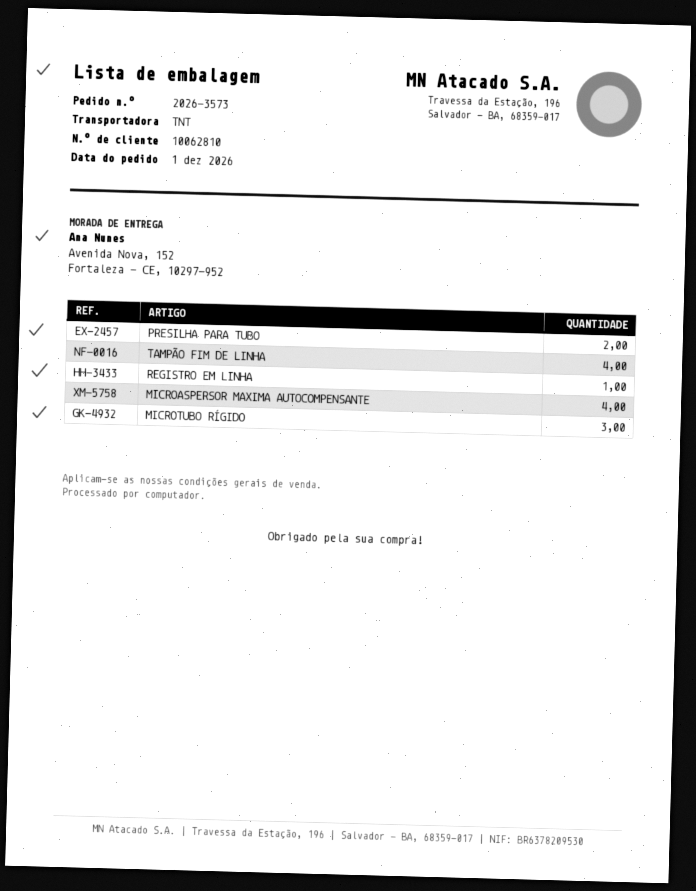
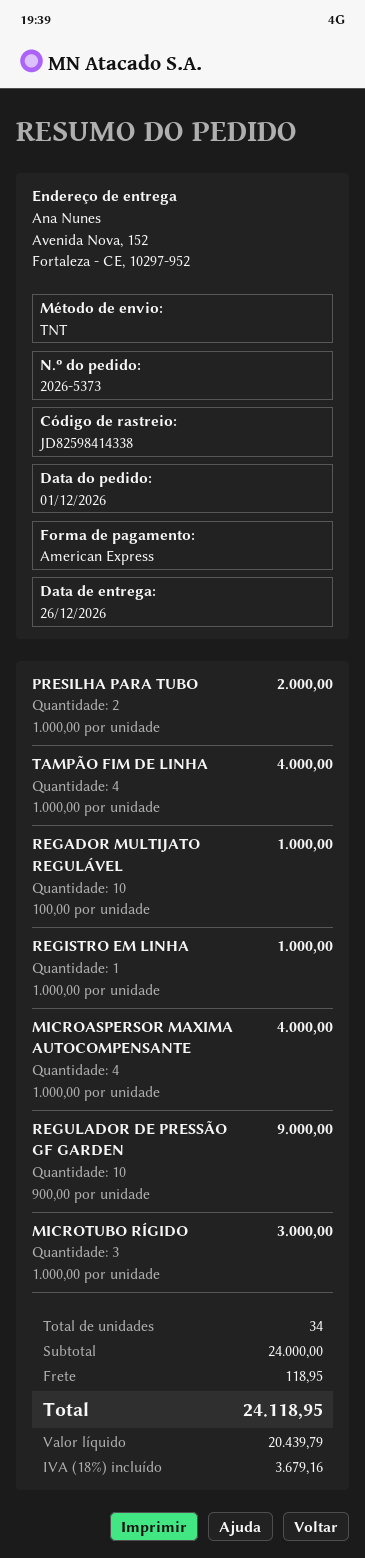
order number: 2026-3573 -> 2026-5373
REGADOR MULTIJATO REGULÁVEL: none -> 10
REGULADOR DE PRESSÃO GF GARDEN: none -> 10

